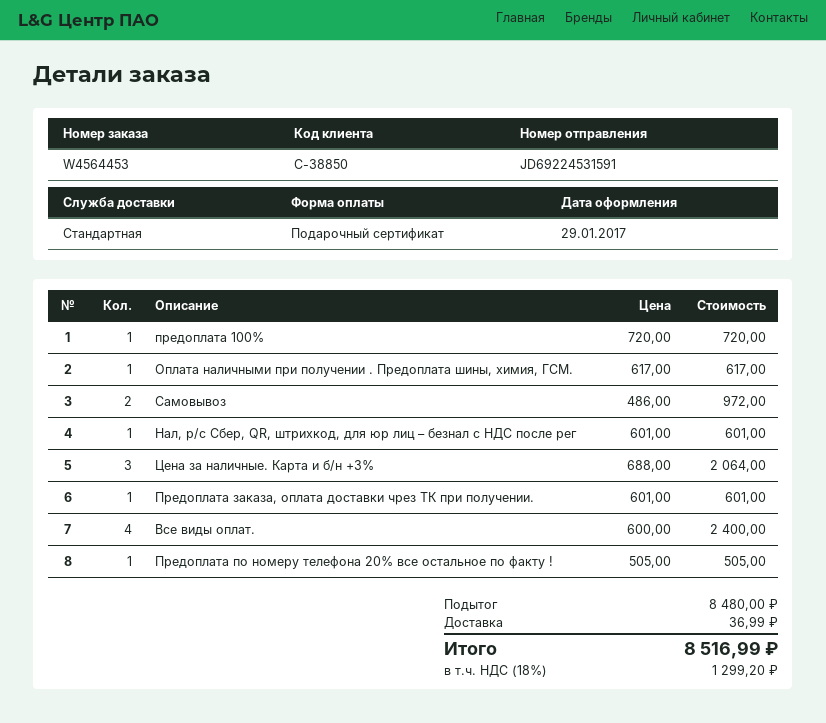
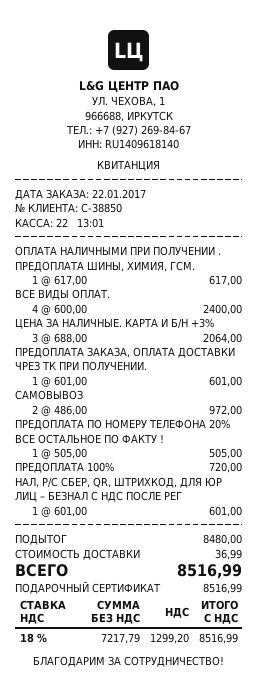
order date: 2017-01-29 -> 2017-01-22

